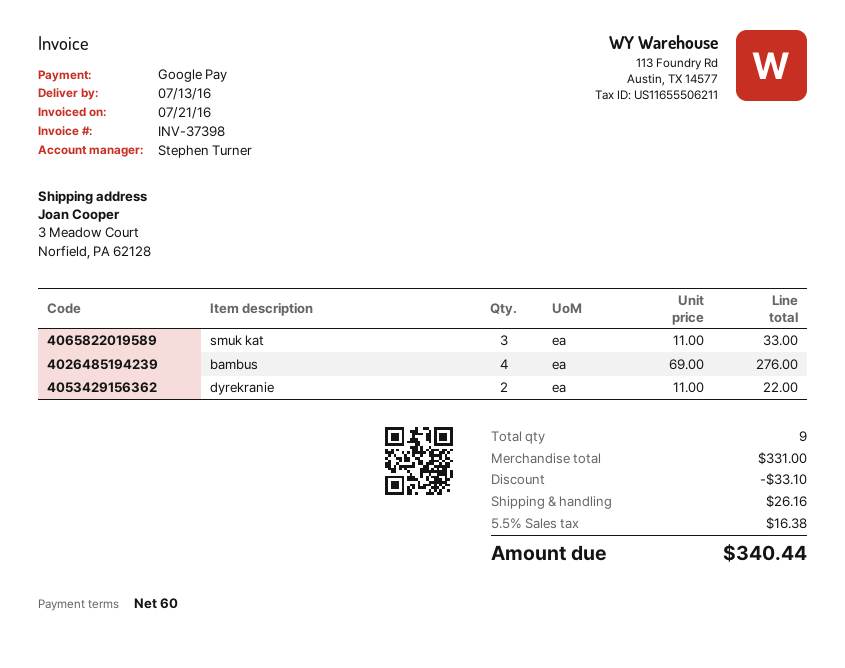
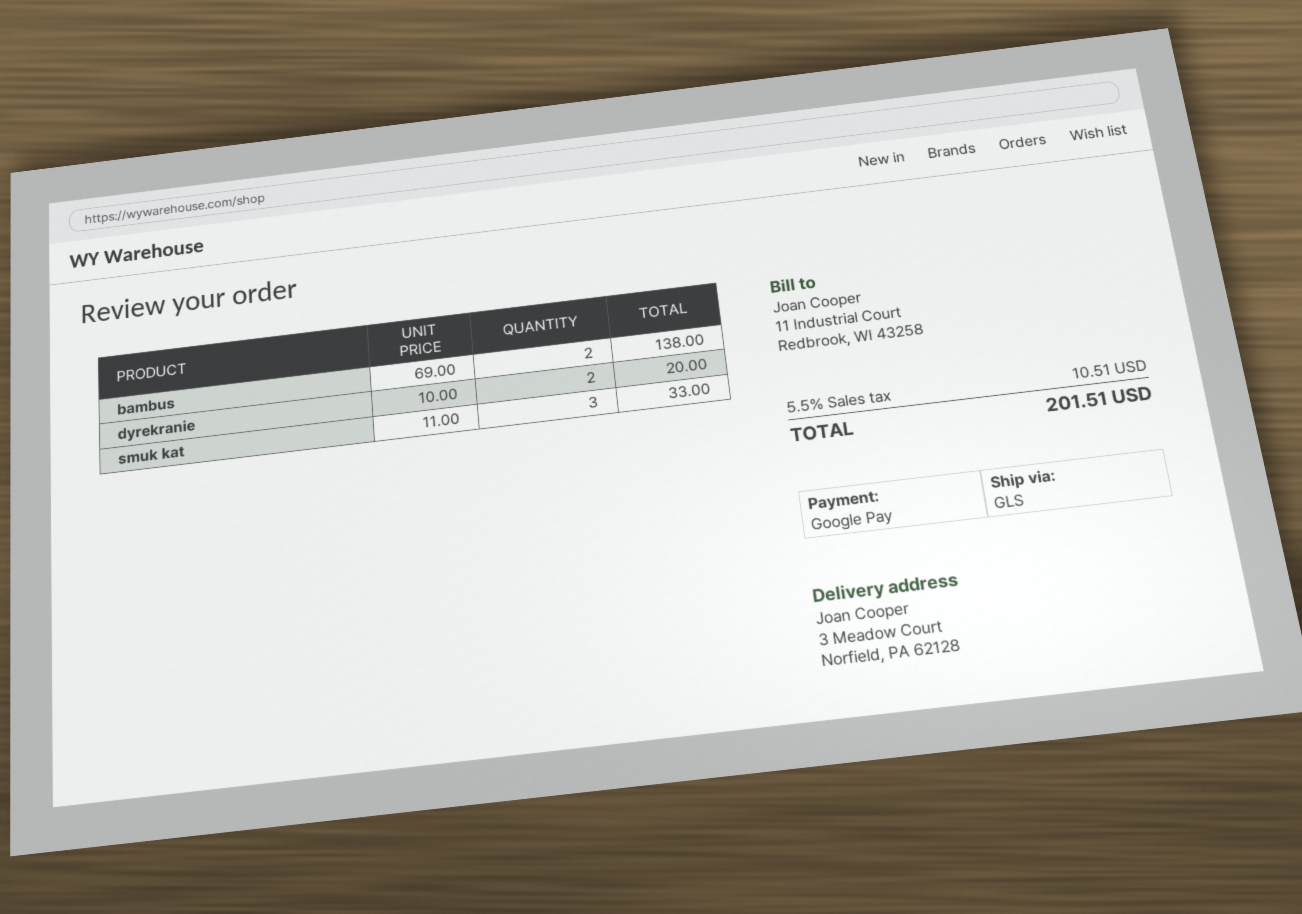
bambus: 4 x 69.00 = 276.00 -> 2 x 69.00 = 138.00
dyrekranie: 2 x 11.00 = 22.00 -> 2 x 10.00 = 20.00
discount: 33.10 -> none
shipping: 26.16 -> none
tax: 5.5% = 16.38 -> 5.5% = 10.51
total: 340.44 -> 201.51

